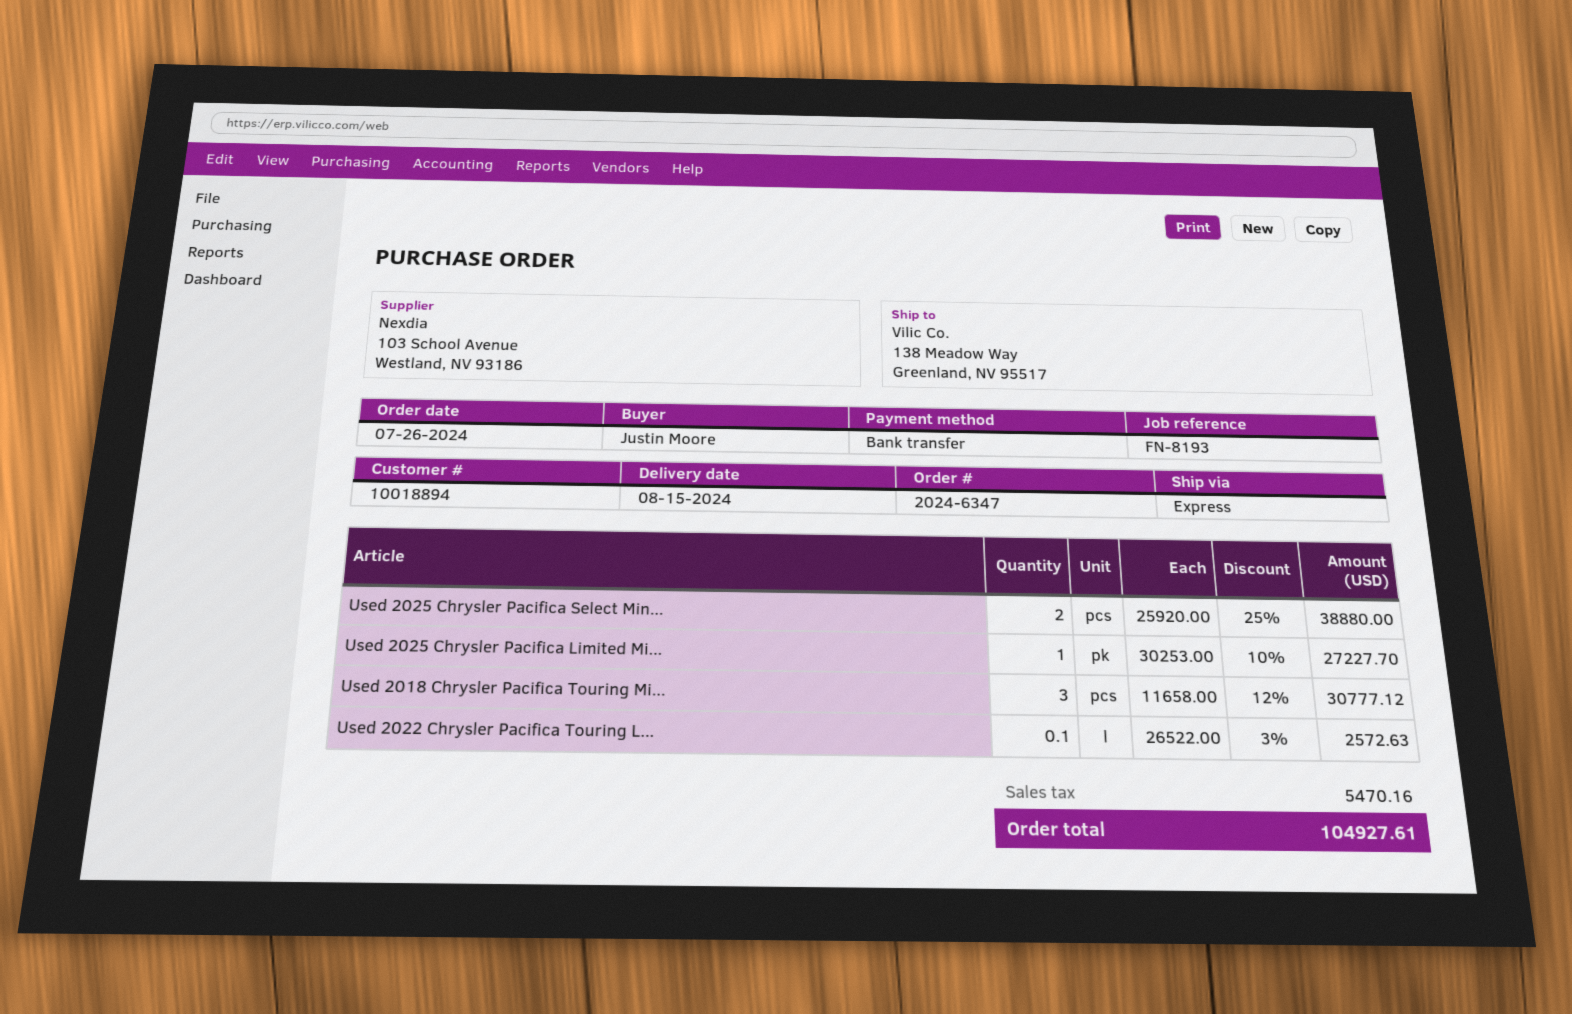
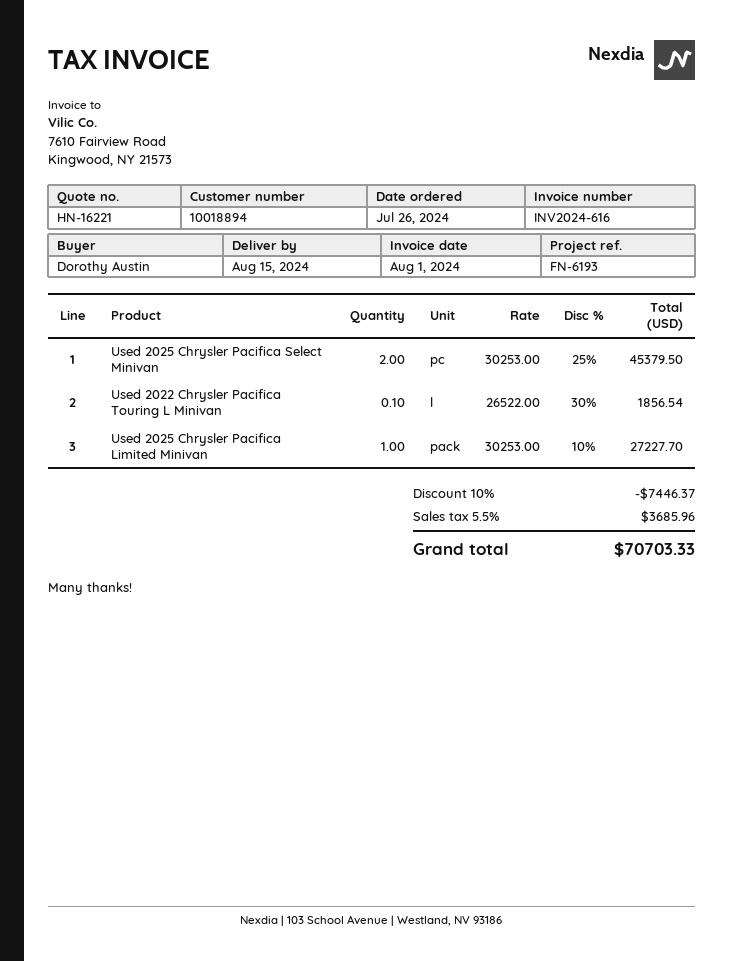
reference: FN-8193 -> FN-6193
ordered by: Justin Moore -> Dorothy Austin
Used 2025 Chrysler Pacifica Select Min...: 2 x 25920.00 - 25% = 38880.00 -> 2 x 30253.00 - 25% = 45379.50
Used 2018 Chrysler Pacifica Touring Mi...: 3 x 11658.00 - 12% = 30777.12 -> none
Used 2022 Chrysler Pacifica Touring L...: 0.1 x 26522.00 - 3% = 2572.63 -> 0.1 x 26522.00 - 30% = 1856.54
discount: none -> 10% = 7446.37
tax: 5470.16 -> 3685.96
total: 104927.61 -> 70703.33

